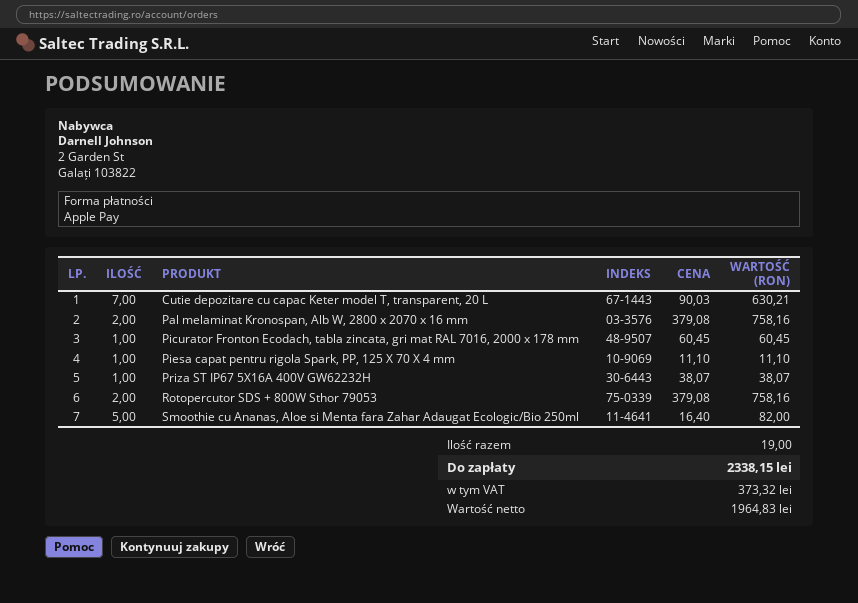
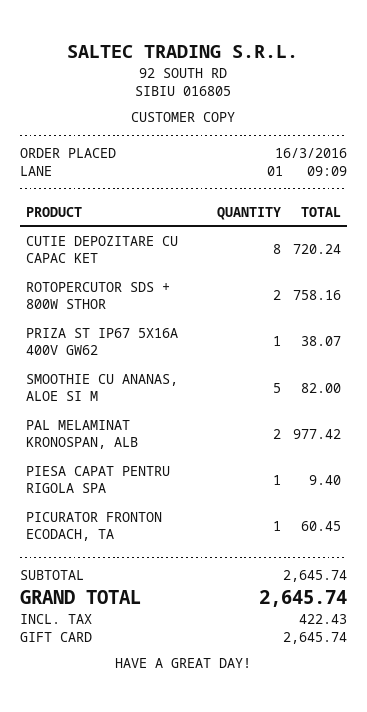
payment method: Apple Pay -> gift card
Cutie depozitare cu capac Keter model T, transparent, 20 L: 7 for 630.21 -> 8 for 720.24
Pal melaminat Kronospan, Alb W, 2800 x 2070 x 16 mm: 2 for 758.16 -> 2 for 977.42
Piesa capat pentru rigola Spark, PP, 125 X 70 X 4 mm: 1 for 11.10 -> 1 for 9.40
tax: 373.32 -> 422.43
total: 2338.15 -> 2645.74

